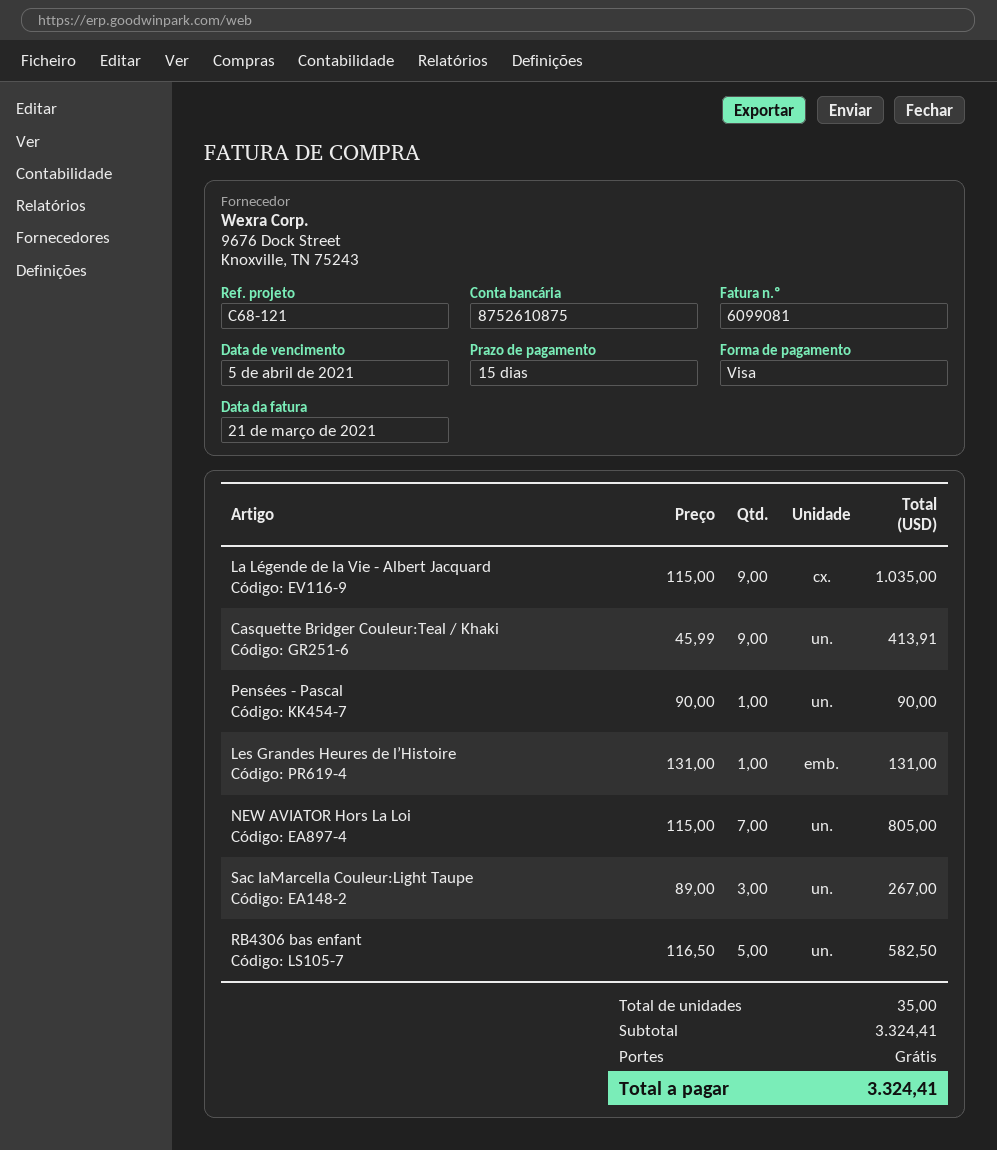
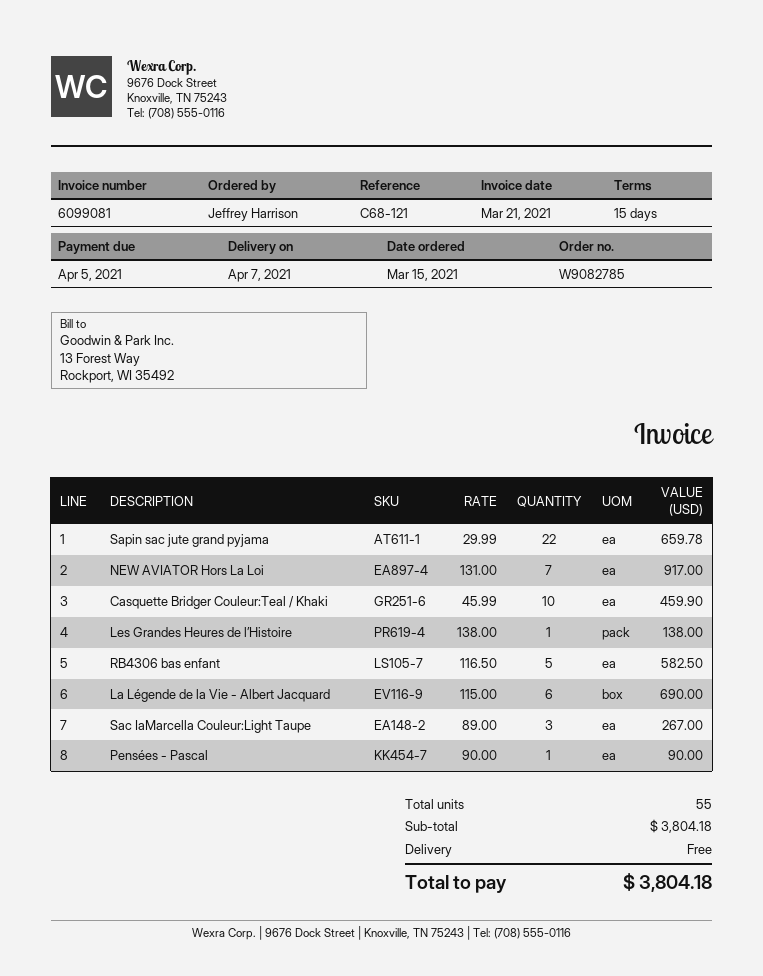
La Légende de la Vie - Albert Jacquard: 9 x 115.00 = 1035.00 -> 6 x 115.00 = 690.00
Casquette Bridger Couleur:Teal / Khaki: 9 x 45.99 = 413.91 -> 10 x 45.99 = 459.90
Les Grandes Heures de l’Histoire: 1 x 131.00 = 131.00 -> 1 x 138.00 = 138.00
NEW AVIATOR Hors La Loi: 7 x 115.00 = 805.00 -> 7 x 131.00 = 917.00
Sapin sac jute grand pyjama: none -> 22 x 29.99 = 659.78
total quantity: 35 -> 55
subtotal: 3324.41 -> 3804.18
total: 3324.41 -> 3804.18

